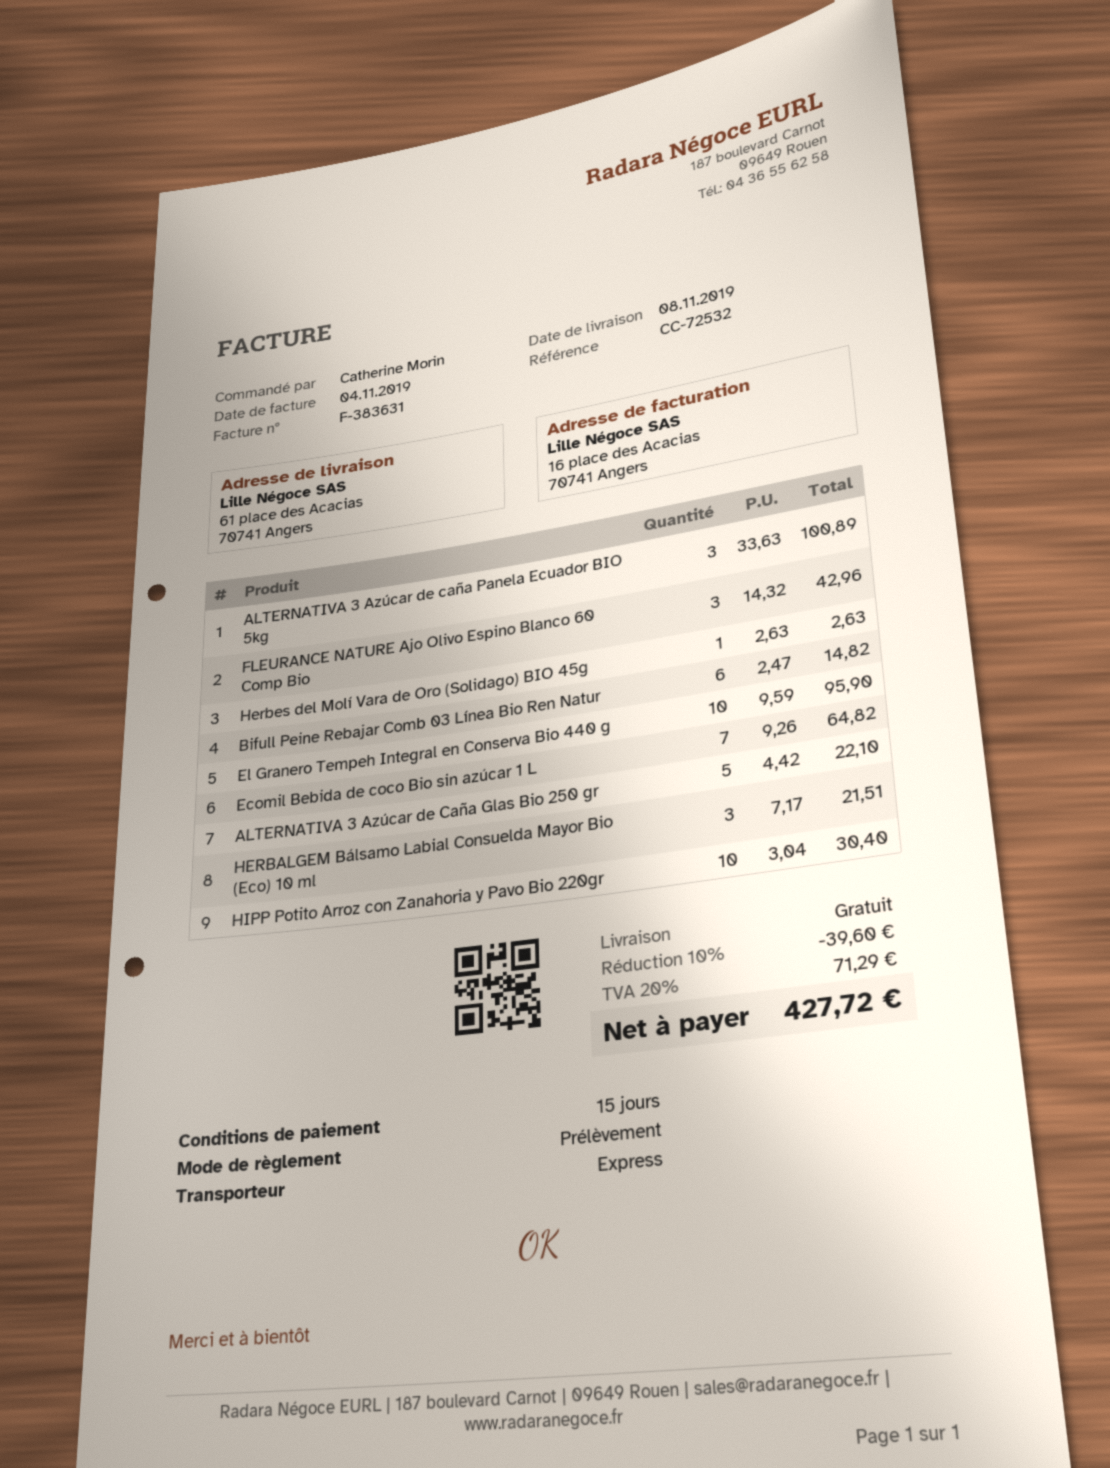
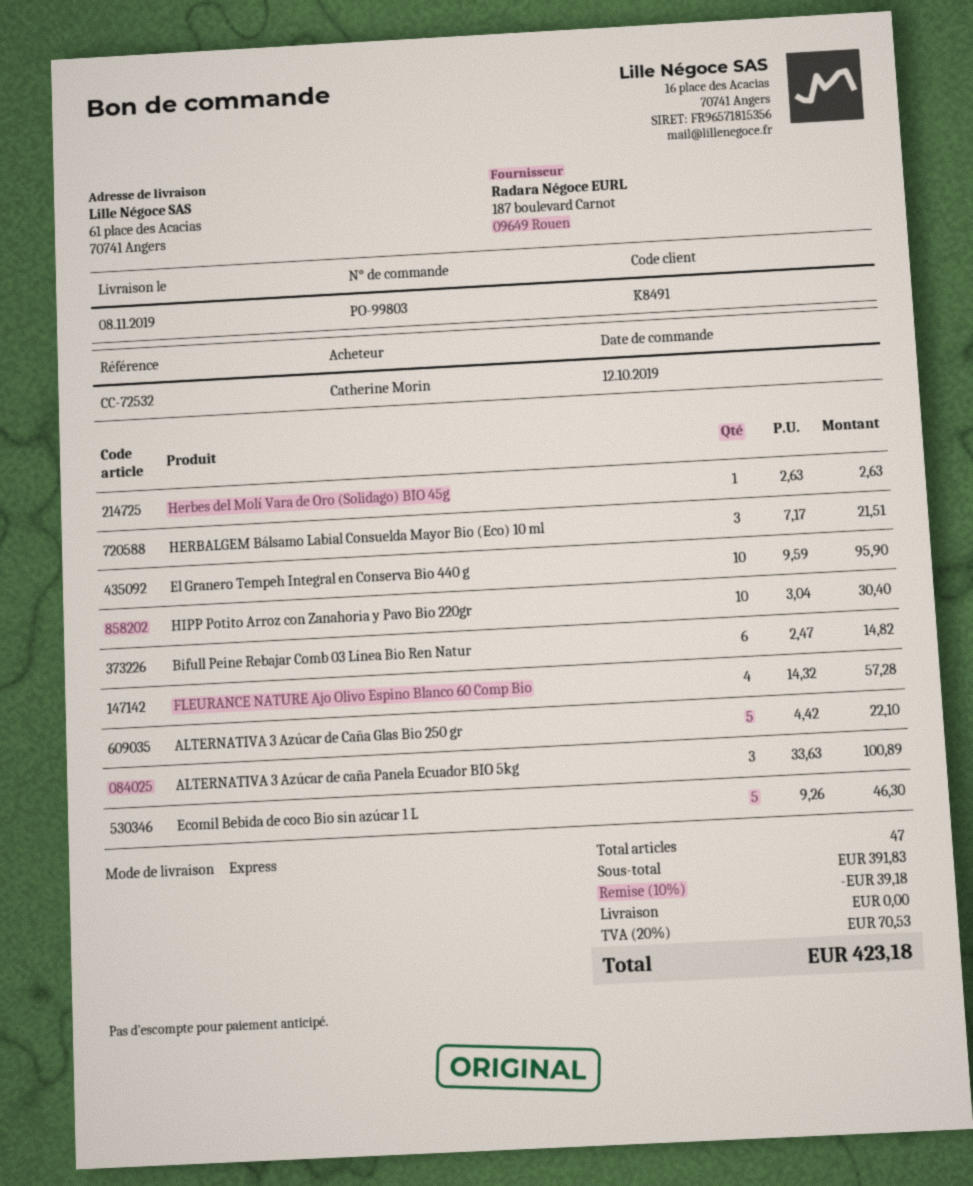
FLEURANCE NATURE Ajo Olivo Espino Blanco 60 Comp Bio: 3 x 14.32 = 42.96 -> 4 x 14.32 = 57.28
Ecomil Bebida de coco Bio sin azúcar 1 L: 7 x 9.26 = 64.82 -> 5 x 9.26 = 46.30
discount: 10% = 39.60 -> 10% = 39.18
tax: 20% = 71.29 -> 20% = 70.53
total: 427.72 -> 423.18

